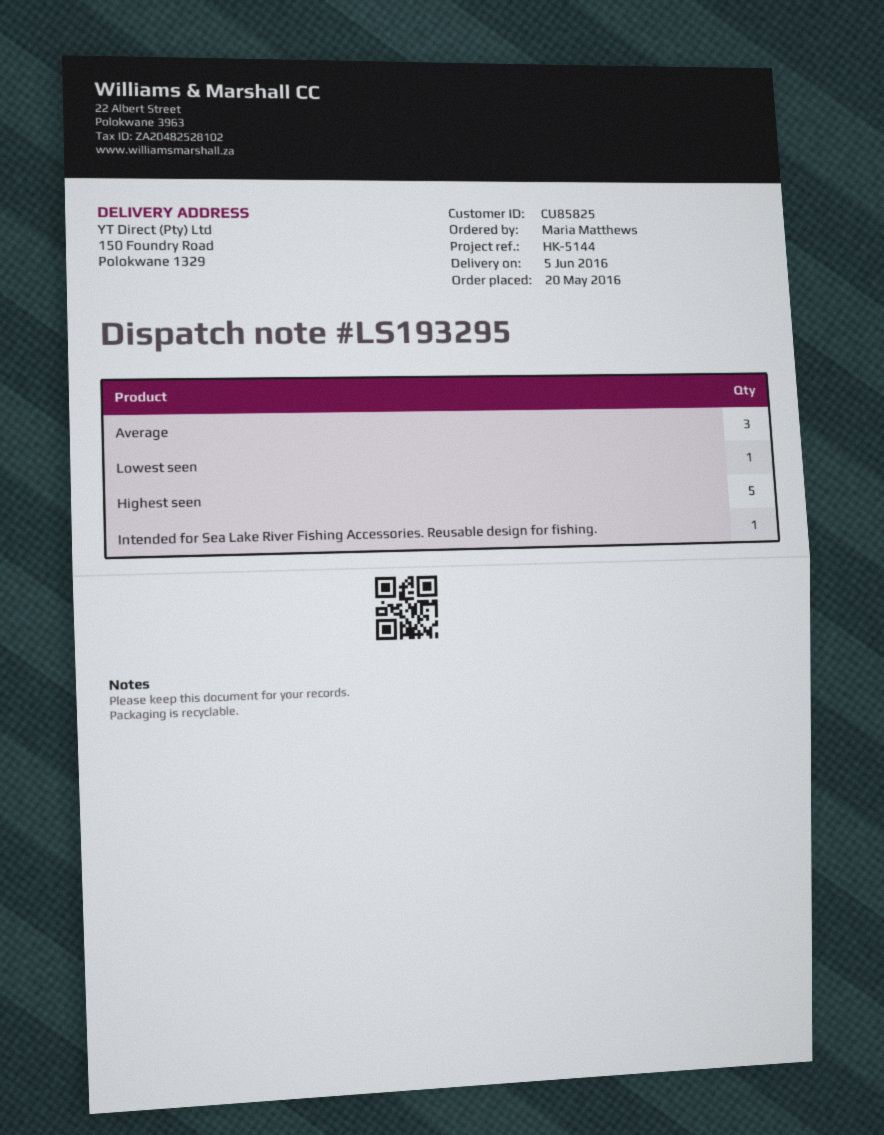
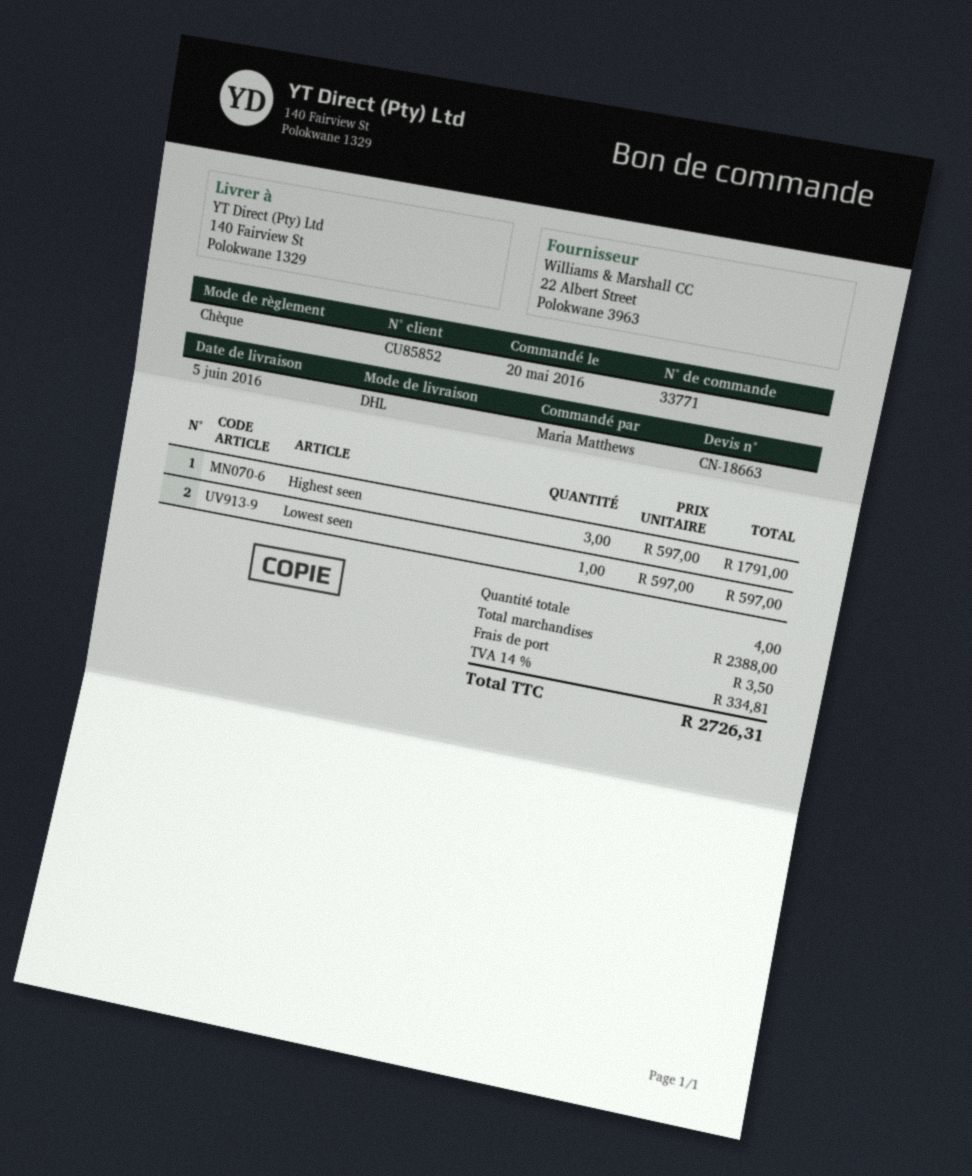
customer number: CU85825 -> CU85852
ship to: 150 Foundry Road, Polokwane 1329 -> 140 Fairview St, Polokwane 1329
Average: 3 -> none
Highest seen: 5 -> 3
Intended for Sea Lake River Fishing Accessories. Reusable design for fishing.: 1 -> none

